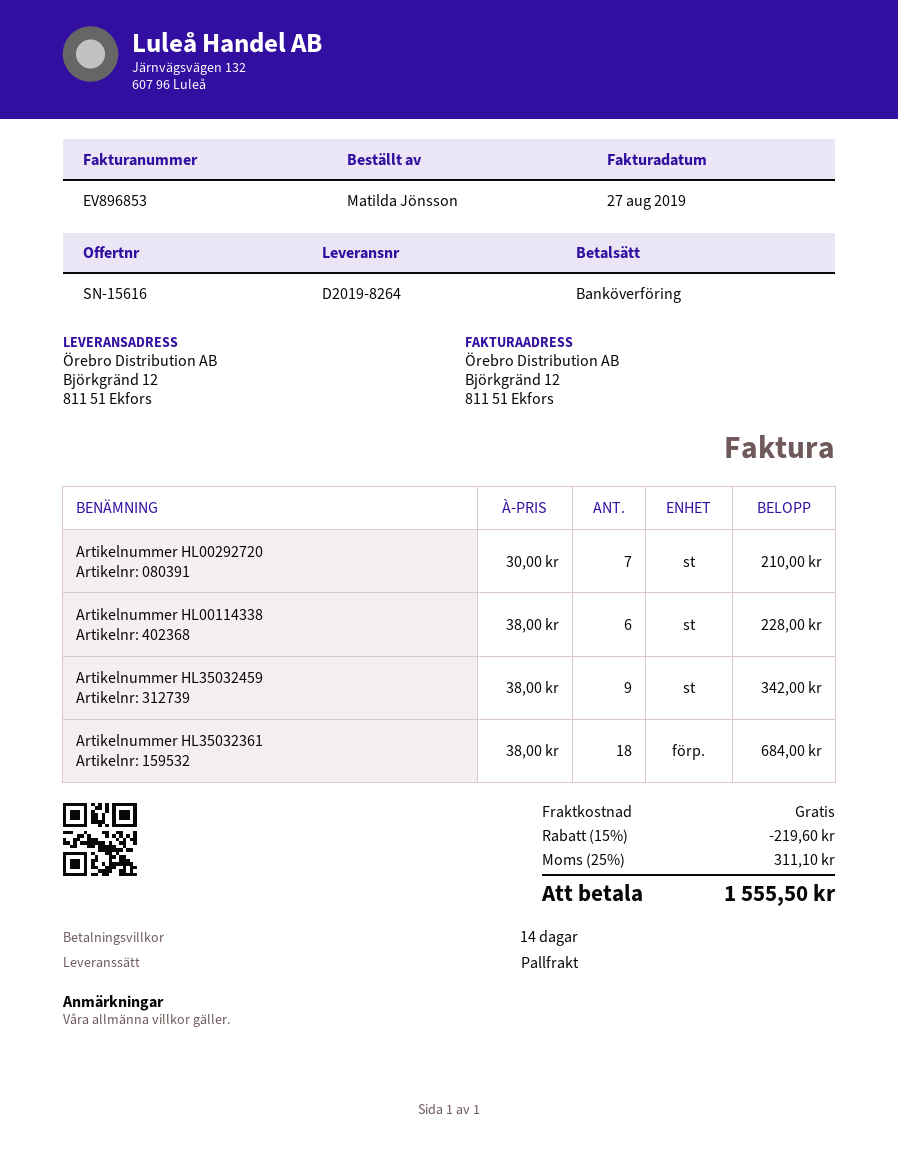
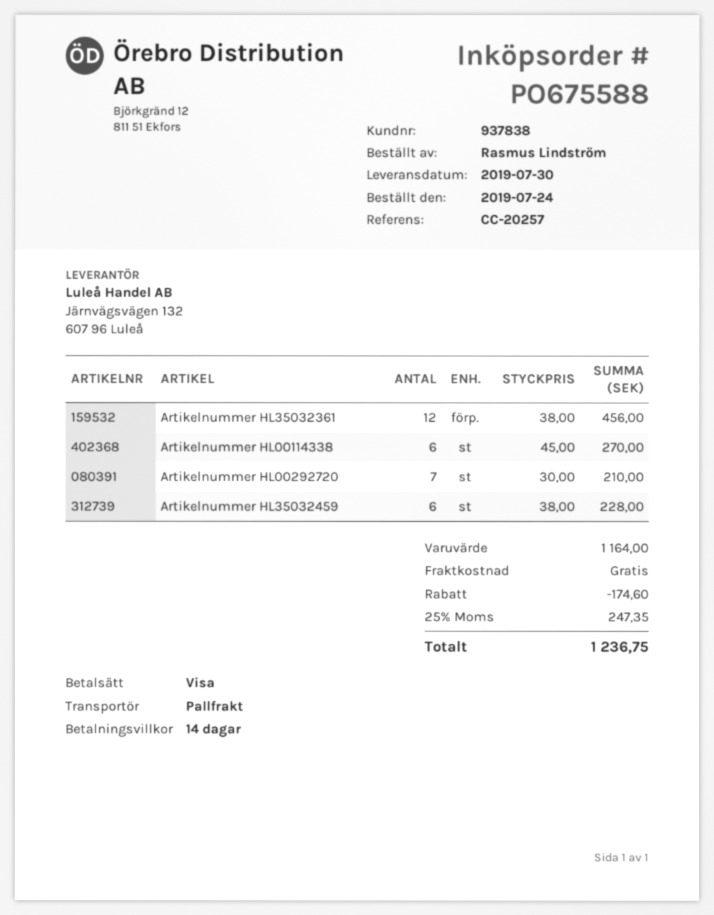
ordered by: Matilda Jönsson -> Rasmus Lindström
payment method: bank transfer -> Visa
Artikelnummer HL00114338: 6 x 38.00 = 228.00 -> 6 x 45.00 = 270.00
Artikelnummer HL35032459: 9 x 38.00 = 342.00 -> 6 x 38.00 = 228.00
Artikelnummer HL35032361: 18 x 38.00 = 684.00 -> 12 x 38.00 = 456.00
discount: 219.60 -> 174.60
tax: 25% = 311.10 -> 25% = 247.35
total: 1555.50 -> 1236.75

